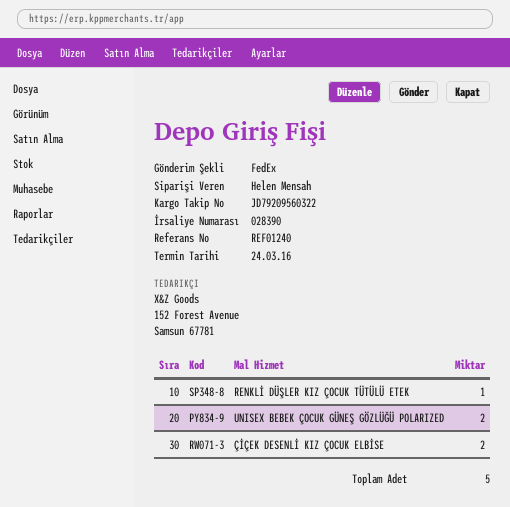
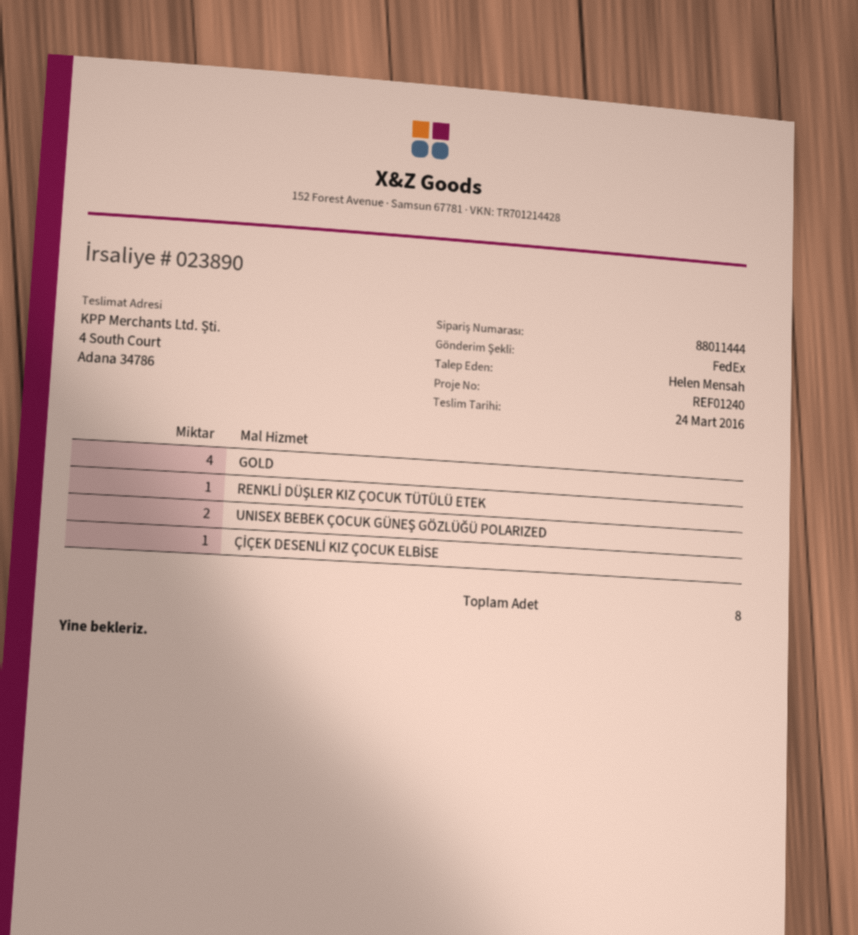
delivery note number: 028390 -> 023890
ÇİÇEK DESENLİ KIZ ÇOCUK ELBİSE: 2 -> 1
GOLD: none -> 4
total quantity: 5 -> 8

